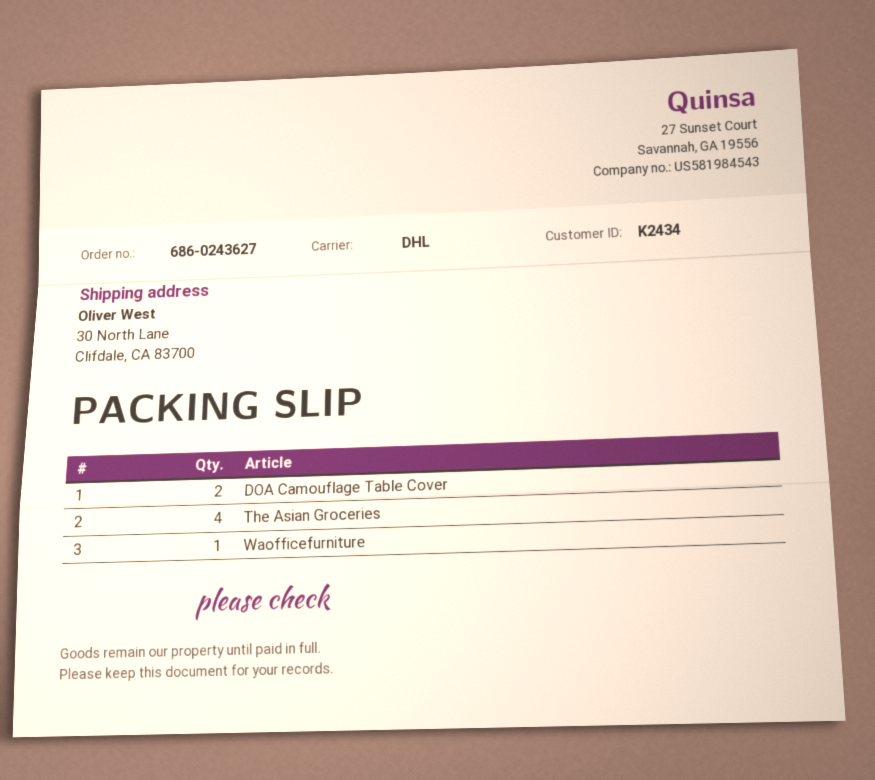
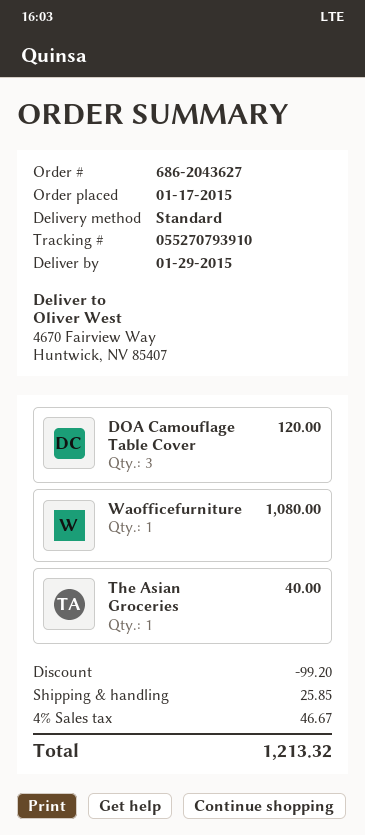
order number: 686-0243627 -> 686-2043627
shipping method: DHL -> standard
ship to: 30 North Lane, Clifdale, CA 83700 -> 4670 Fairview Way, Huntwick, NV 85407
DOA Camouflage Table Cover: 2 -> 3
The Asian Groceries: 4 -> 1

